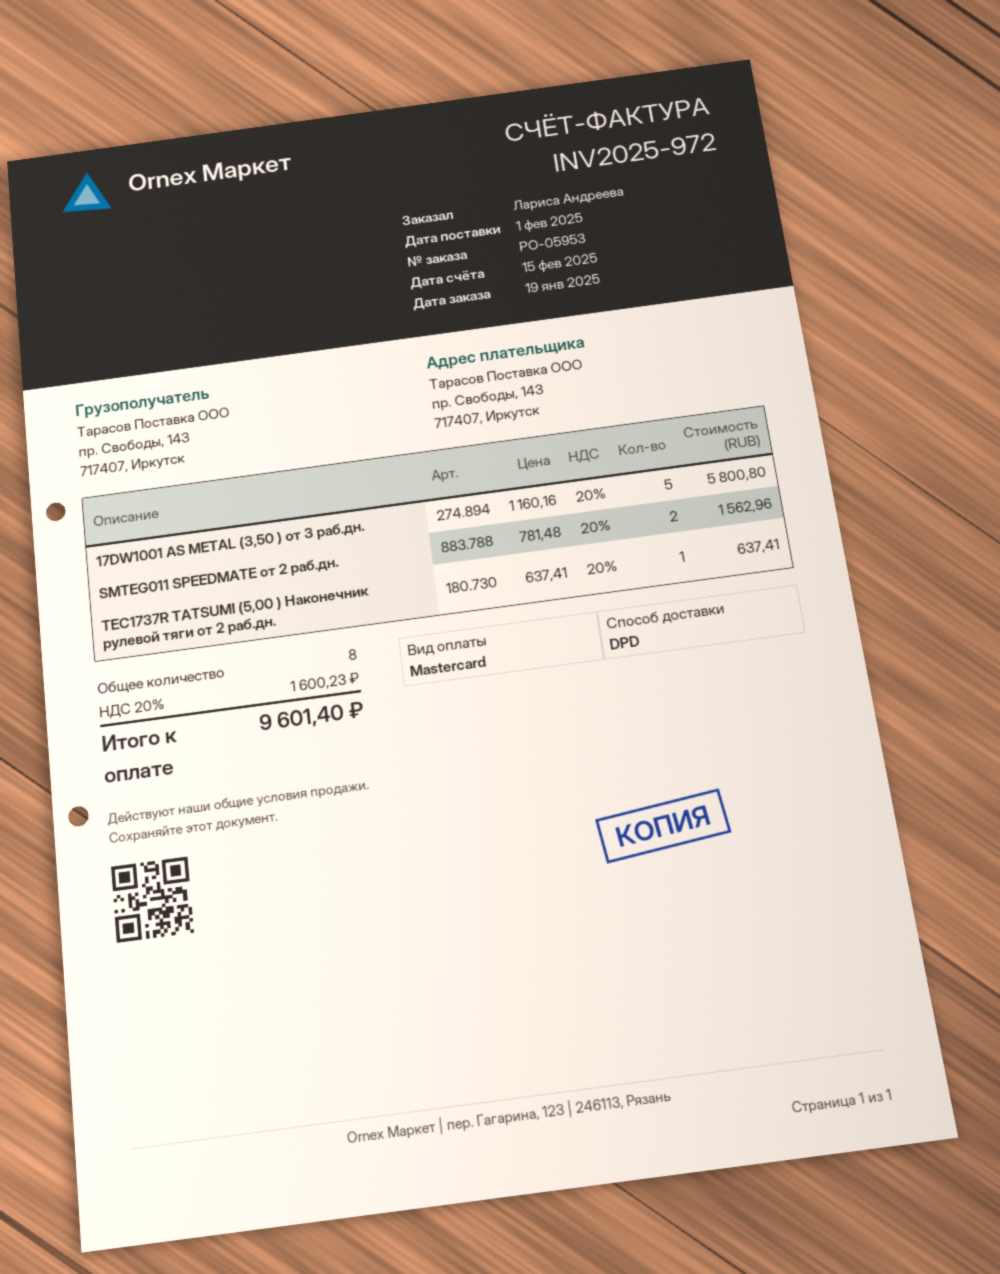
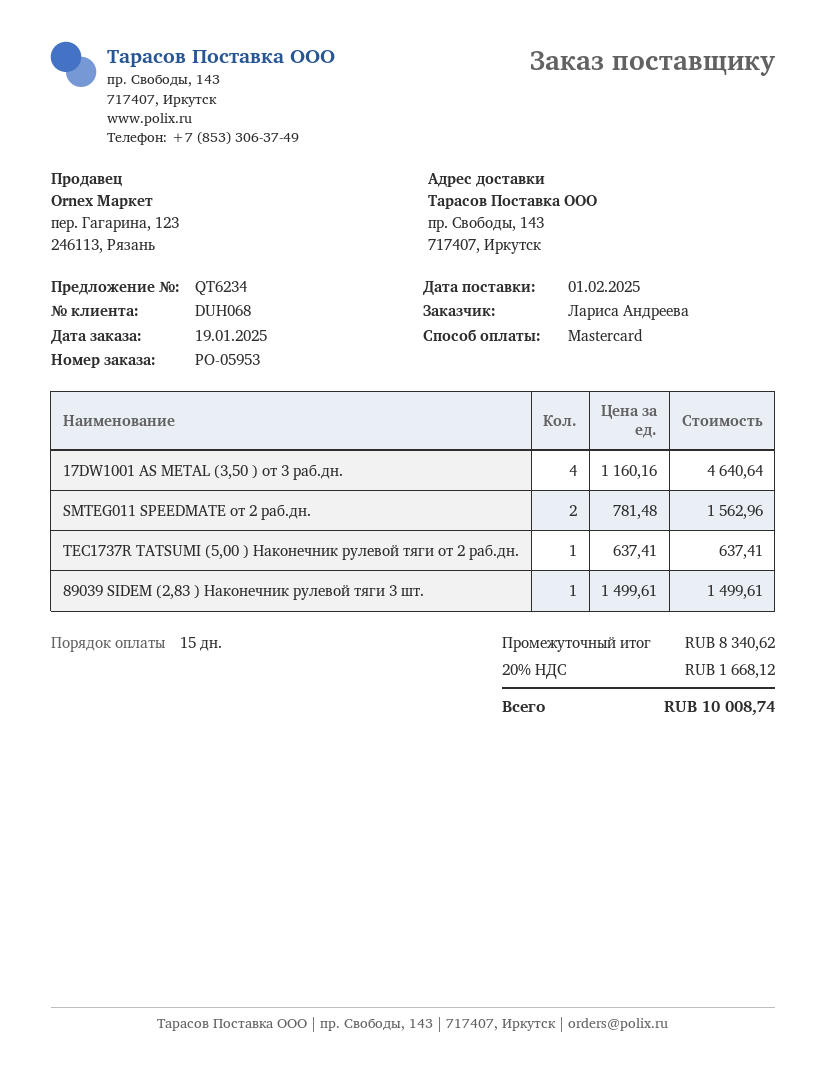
17DW1001 AS METAL (3,50 ) от 3 раб.дн.: 5 x 1160.16 = 5800.80 -> 4 x 1160.16 = 4640.64
89039 SIDEM (2,83 ) Наконечник рулевой тяги 3 шт.: none -> 1 x 1499.61 = 1499.61
tax: 20% = 1600.23 -> 20% = 1668.12
total: 9601.40 -> 10008.74

